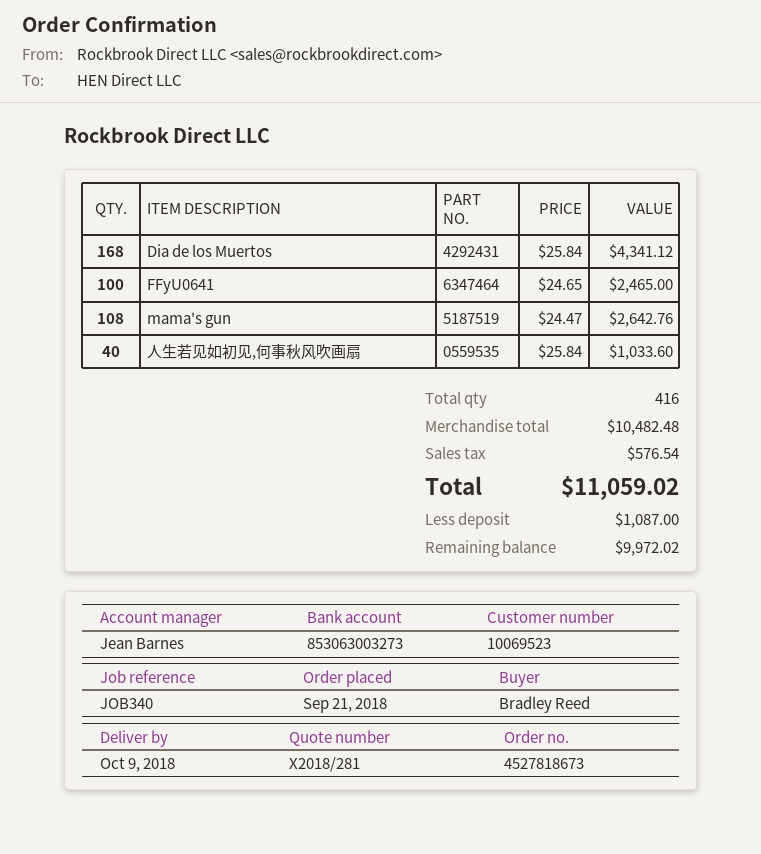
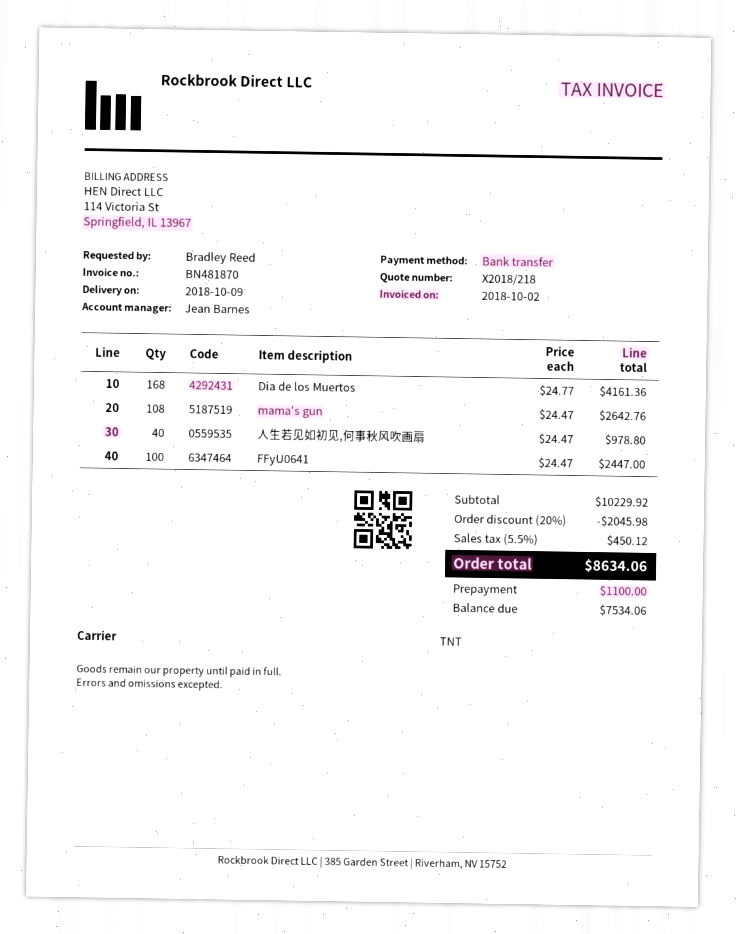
quote number: X2018/281 -> X2018/218
Dia de los Muertos: 168 x 25.84 = 4341.12 -> 168 x 24.77 = 4161.36
FFyU0641: 100 x 24.65 = 2465.00 -> 100 x 24.47 = 2447.00
人生若见如初见,何事秋风吹画扇: 40 x 25.84 = 1033.60 -> 40 x 24.47 = 978.80
subtotal: 10482.48 -> 10229.92
discount: none -> 20% = 2045.98
tax: 576.54 -> 450.12
total: 11059.02 -> 8634.06
deposit: 1087.00 -> 1100.00
balance: 9972.02 -> 7534.06

